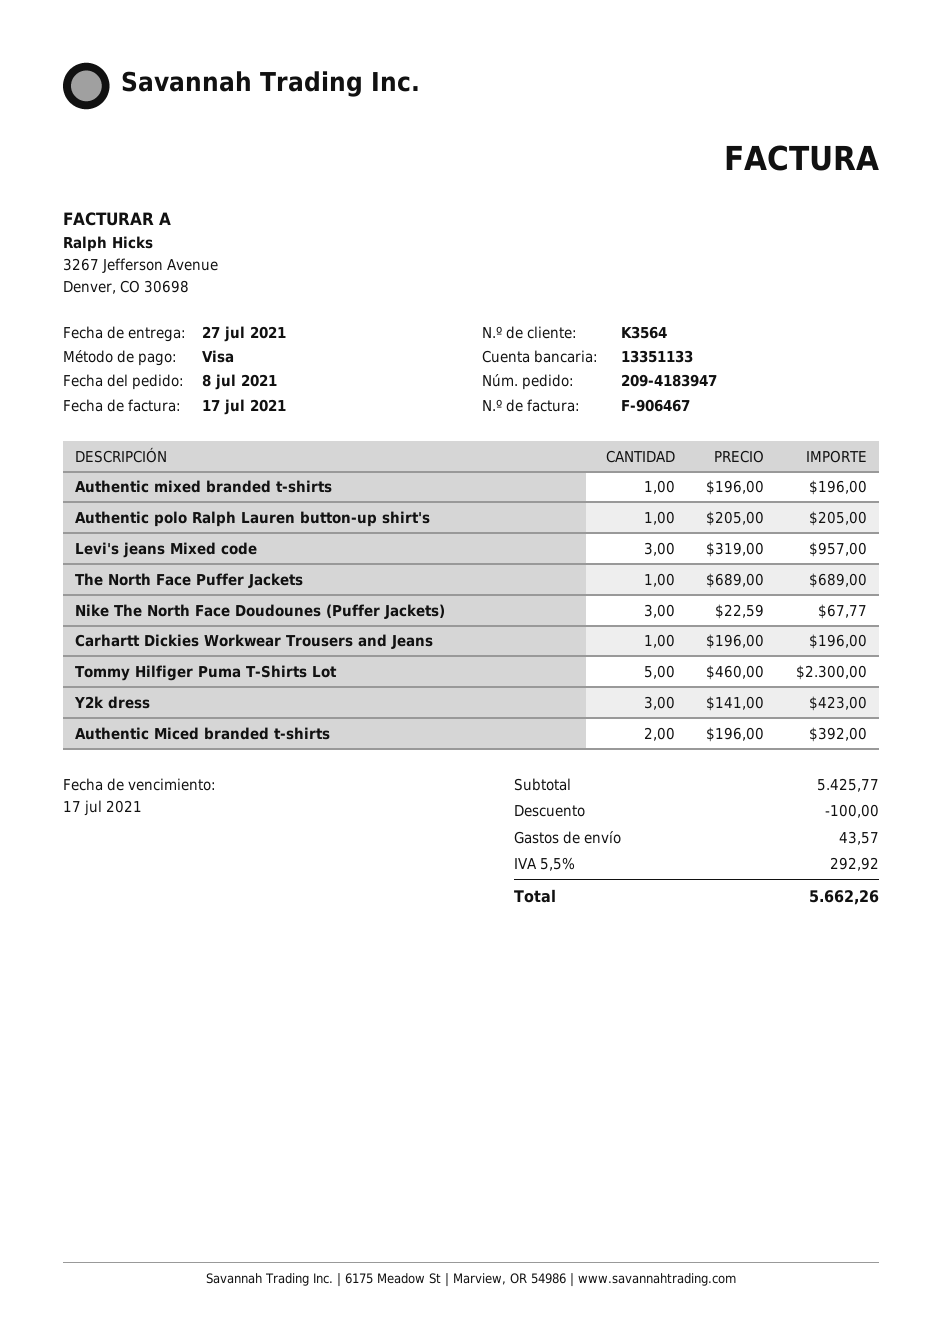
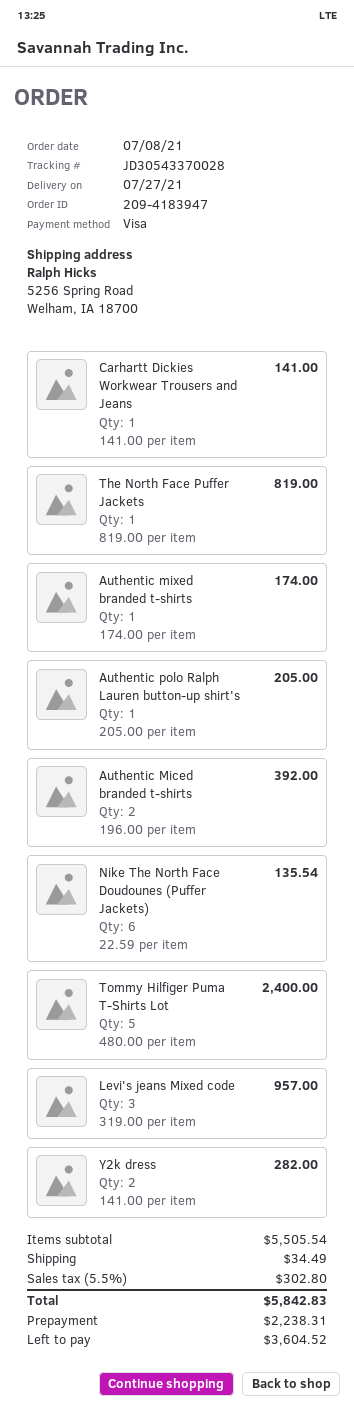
Authentic mixed branded t-shirts: 1 x 196.00 = 196.00 -> 1 x 174.00 = 174.00
The North Face Puffer Jackets: 1 x 689.00 = 689.00 -> 1 x 819.00 = 819.00
Nike The North Face Doudounes (Puffer Jackets): 3 x 22.59 = 67.77 -> 6 x 22.59 = 135.54
Carhartt Dickies Workwear Trousers and Jeans: 1 x 196.00 = 196.00 -> 1 x 141.00 = 141.00
Tommy Hilfiger Puma T-Shirts Lot: 5 x 460.00 = 2300.00 -> 5 x 480.00 = 2400.00
Y2k dress: 3 x 141.00 = 423.00 -> 2 x 141.00 = 282.00
subtotal: 5425.77 -> 5505.54
discount: 100.00 -> none
shipping: 43.57 -> 34.49
tax: 5.5% = 292.92 -> 5.5% = 302.80
total: 5662.26 -> 5842.83

